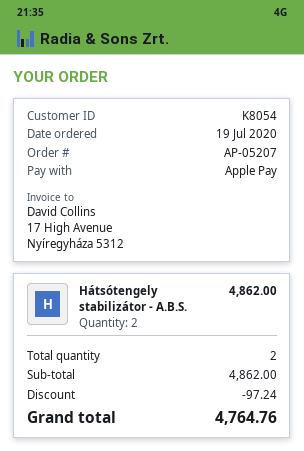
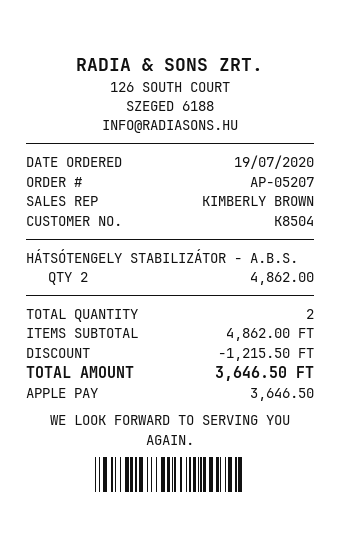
customer number: K8054 -> K8504
discount: 97.24 -> 1215.50
total: 4764.76 -> 3646.50

